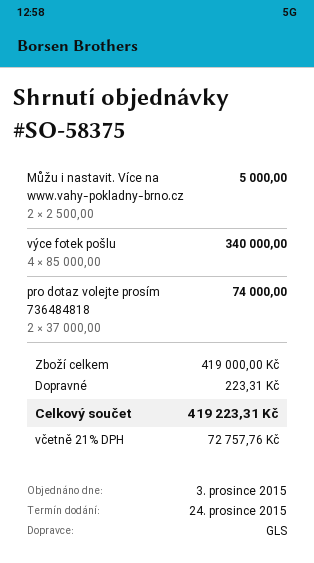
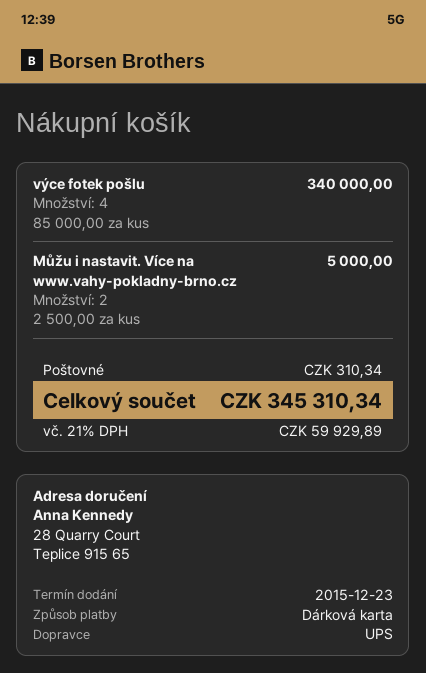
delivery date: 2015-12-24 -> 2015-12-23
shipping method: GLS -> UPS
pro dotaz volejte prosím 736484818: 2 x 37000.00 = 74000.00 -> none
shipping: 223.31 -> 310.34
tax: 21% = 72757.76 -> 21% = 59929.89
total: 419223.31 -> 345310.34

